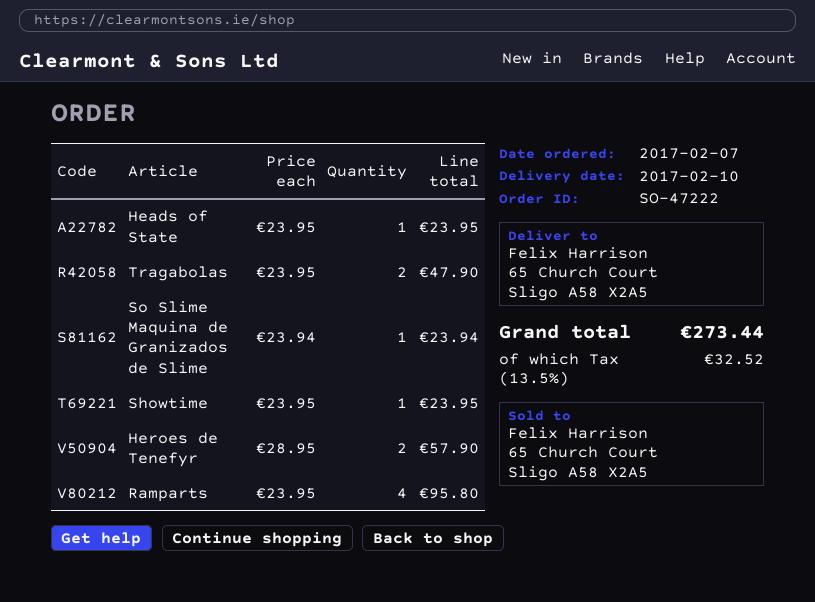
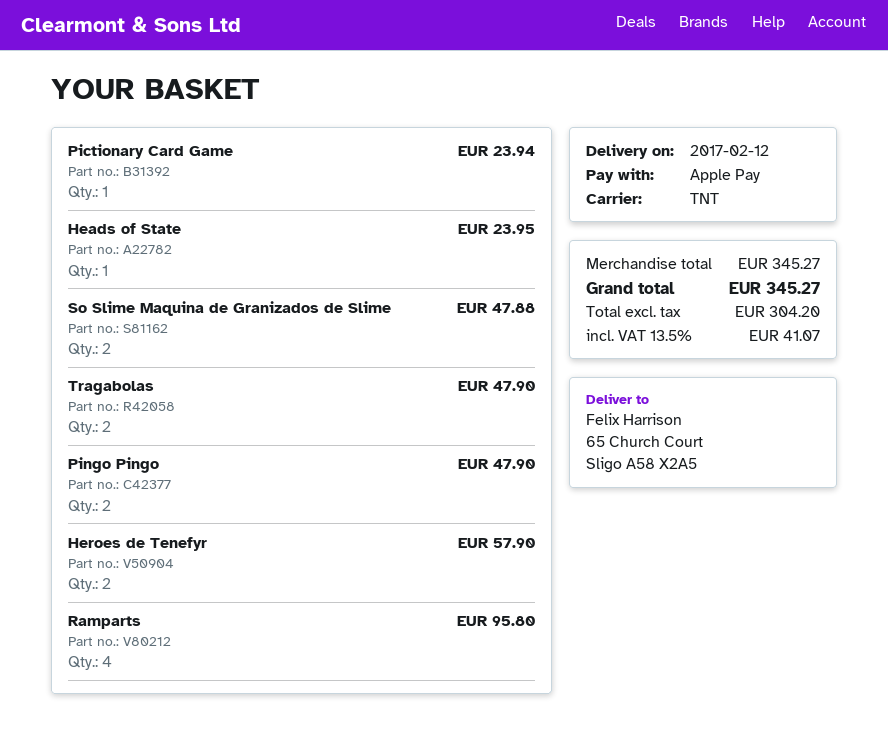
delivery date: 2017-02-10 -> 2017-02-12
So Slime Maquina de Granizados de Slime: 1 for 23.94 -> 2 for 47.88
Showtime: 1 for 23.95 -> none
Pictionary Card Game: none -> 1 for 23.94
Pingo Pingo: none -> 2 for 47.90
tax: 13.5% = 32.52 -> 13.5% = 41.07
total: 273.44 -> 345.27

